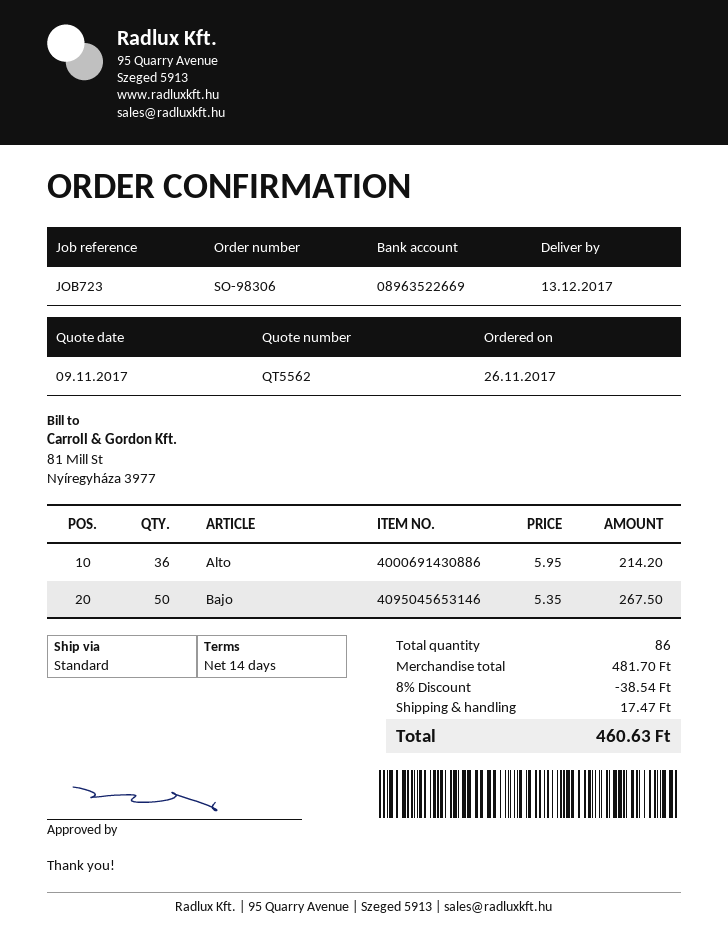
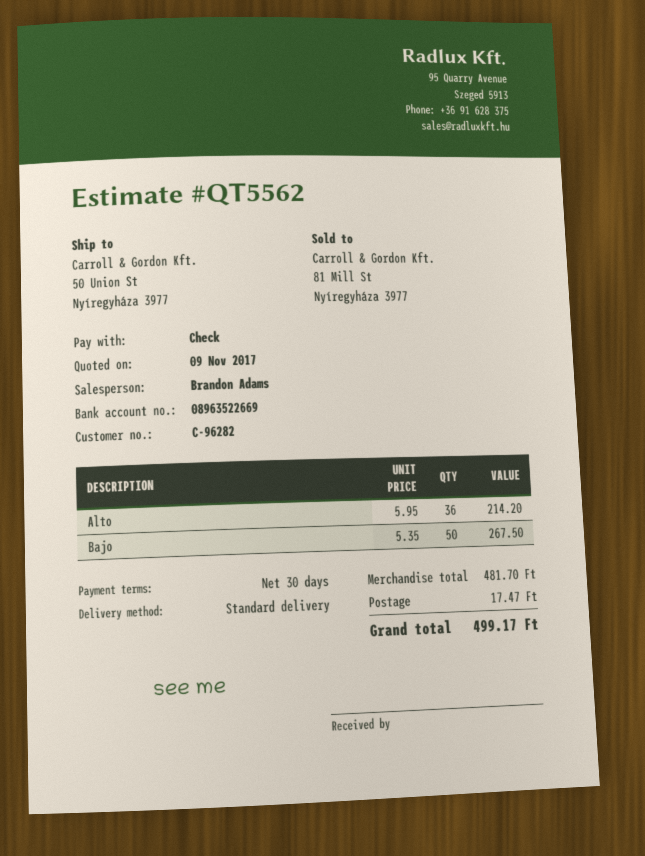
payment terms: 14 days -> 30 days
discount: 8% = 38.54 -> none
total: 460.63 -> 499.17

